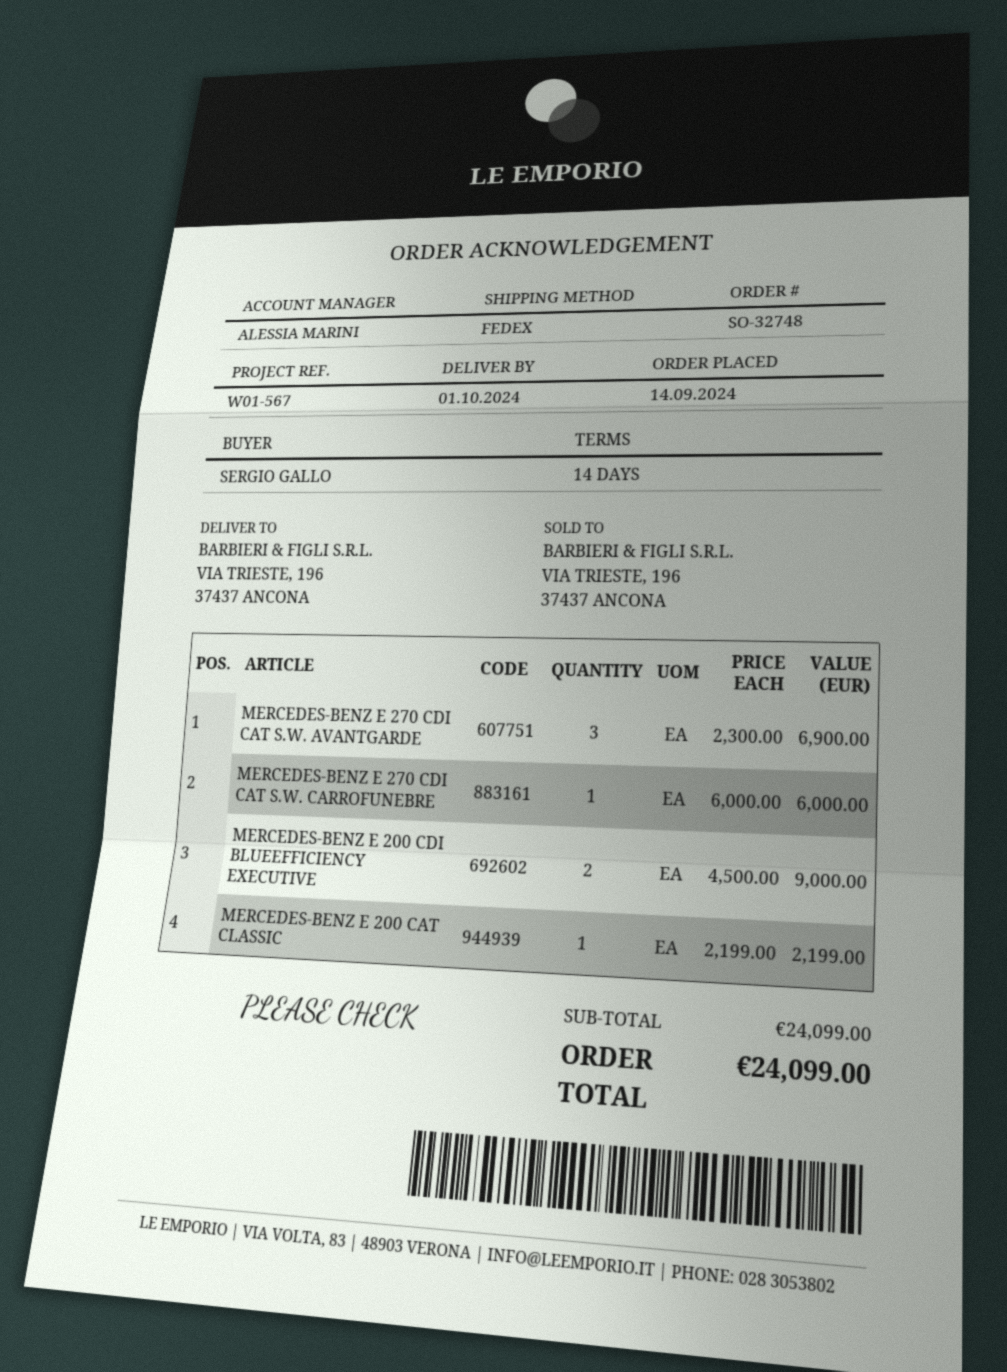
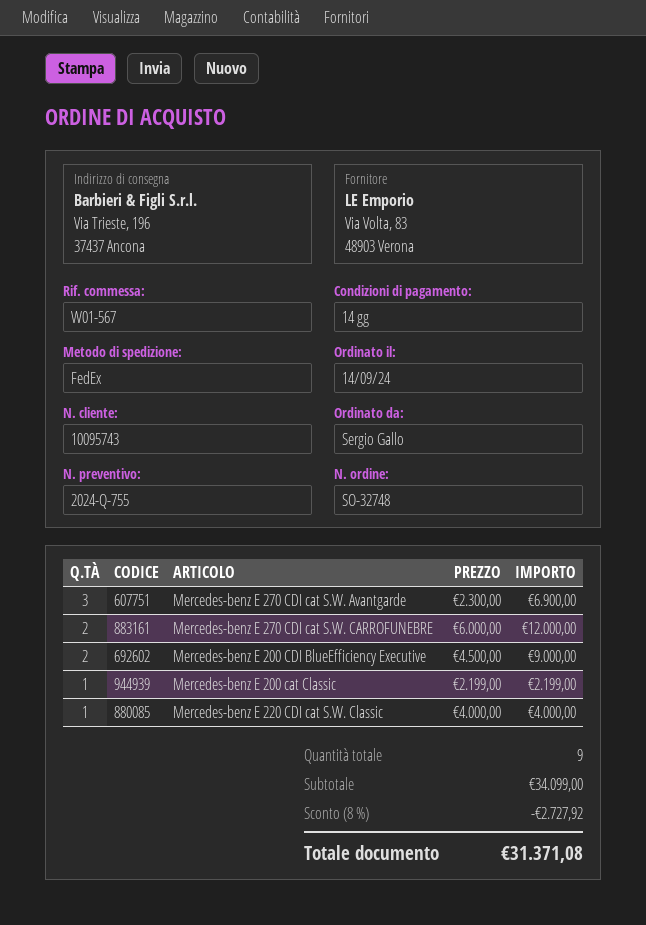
MERCEDES-BENZ E 270 CDI CAT S.W. CARROFUNEBRE: 1 x 6000.00 = 6000.00 -> 2 x 6000.00 = 12000.00
Mercedes-benz E 220 CDI cat S.W. Classic: none -> 1 x 4000.00 = 4000.00
subtotal: 24099.00 -> 34099.00
discount: none -> 8% = 2727.92
total: 24099.00 -> 31371.08

